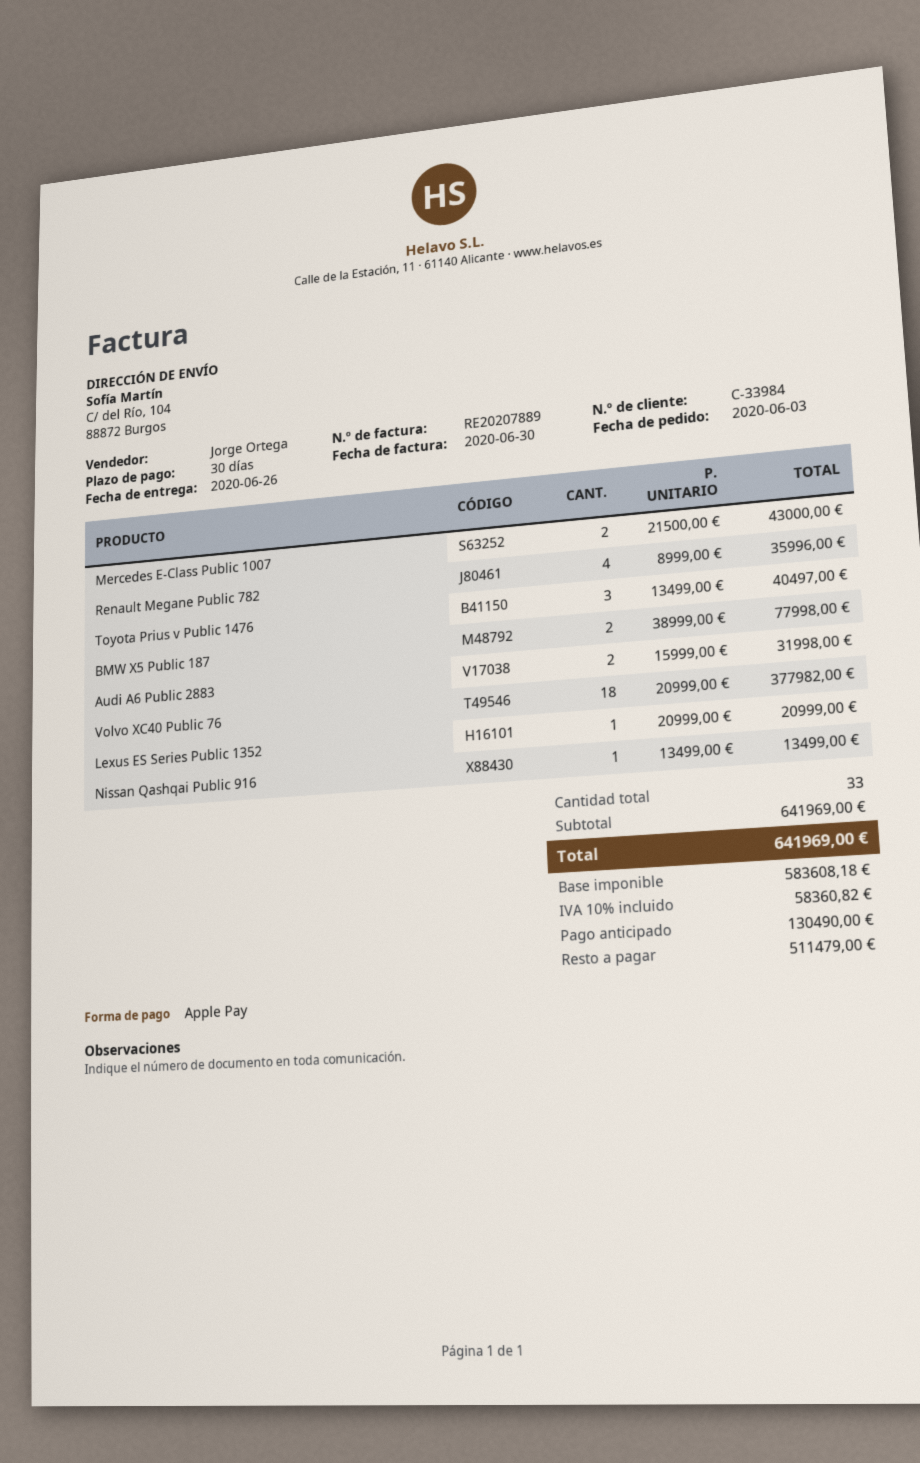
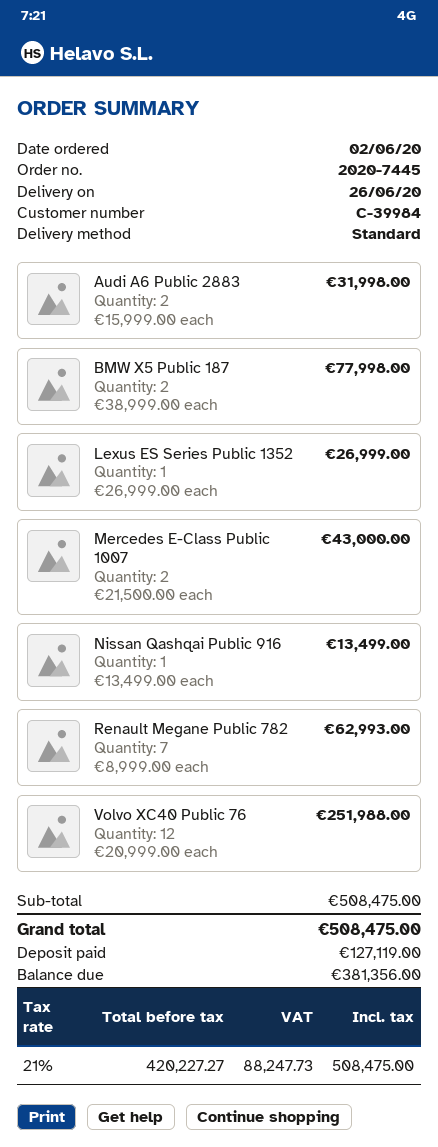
order date: 2020-06-03 -> 2020-06-02
customer number: C-33984 -> C-39984
Renault Megane Public 782: 4 x 8999.00 = 35996.00 -> 7 x 8999.00 = 62993.00
Toyota Prius v Public 1476: 3 x 13499.00 = 40497.00 -> none
Volvo XC40 Public 76: 18 x 20999.00 = 377982.00 -> 12 x 20999.00 = 251988.00
Lexus ES Series Public 1352: 1 x 20999.00 = 20999.00 -> 1 x 26999.00 = 26999.00
subtotal: 641969.00 -> 508475.00
net: 583608.18 -> 420227.27
tax: 10% = 58360.82 -> 21% = 88247.73
total: 641969.00 -> 508475.00
deposit: 130490.00 -> 127119.00
balance: 511479.00 -> 381356.00

